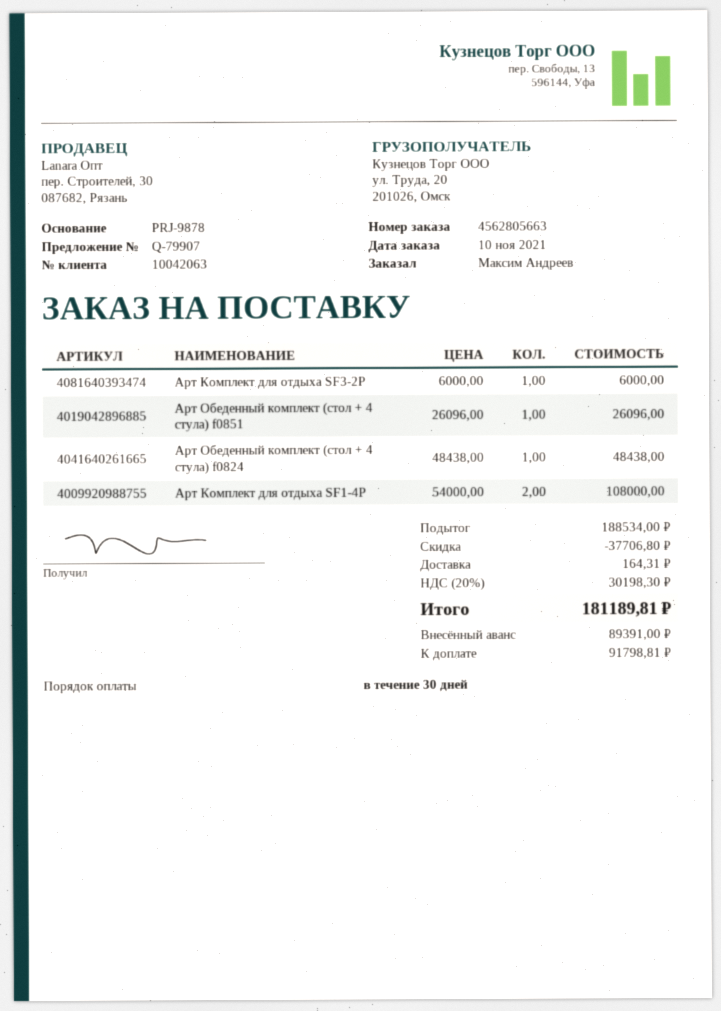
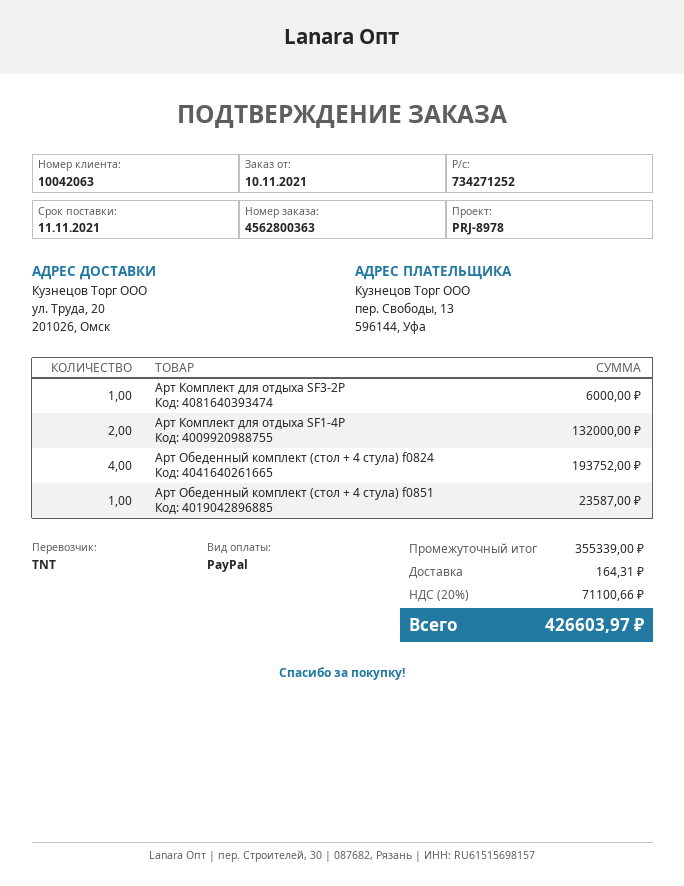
order number: 4562805663 -> 4562800363
reference: PRJ-9878 -> PRJ-8978
Арт Обеденный комплект (стол + 4 стула) f0851: 1 for 26096.00 -> 1 for 23587.00
Арт Обеденный комплект (стол + 4 стула) f0824: 1 for 48438.00 -> 4 for 193752.00
Арт Комплект для отдыха SF1-4P: 2 for 108000.00 -> 2 for 132000.00
subtotal: 188534.00 -> 355339.00
discount: 37706.80 -> none
tax: 20% = 30198.30 -> 20% = 71100.66
total: 181189.81 -> 426603.97

